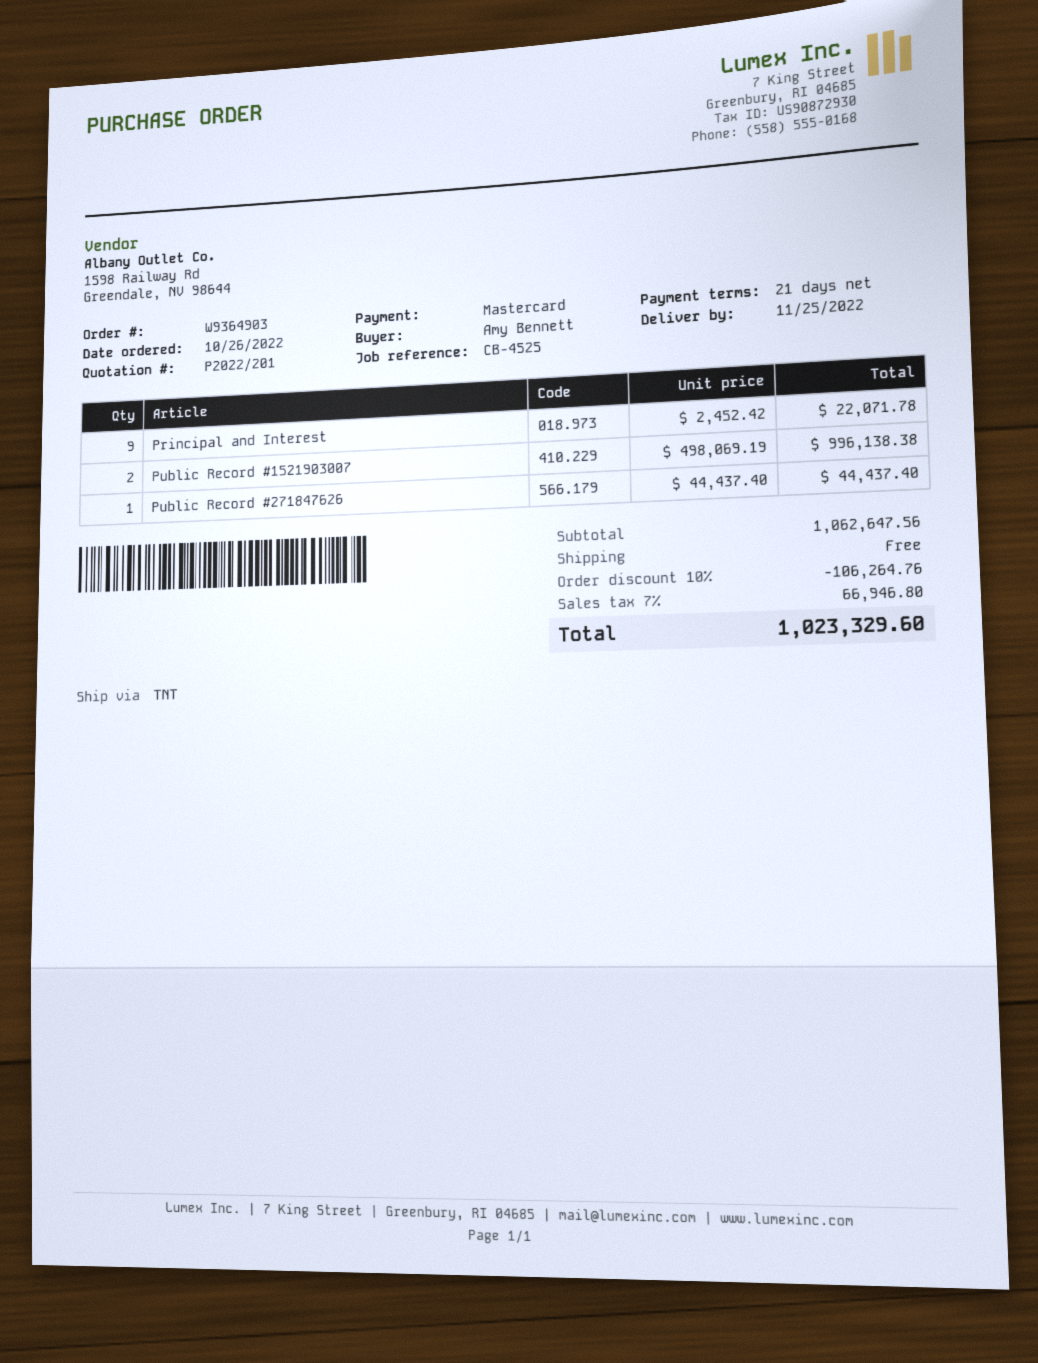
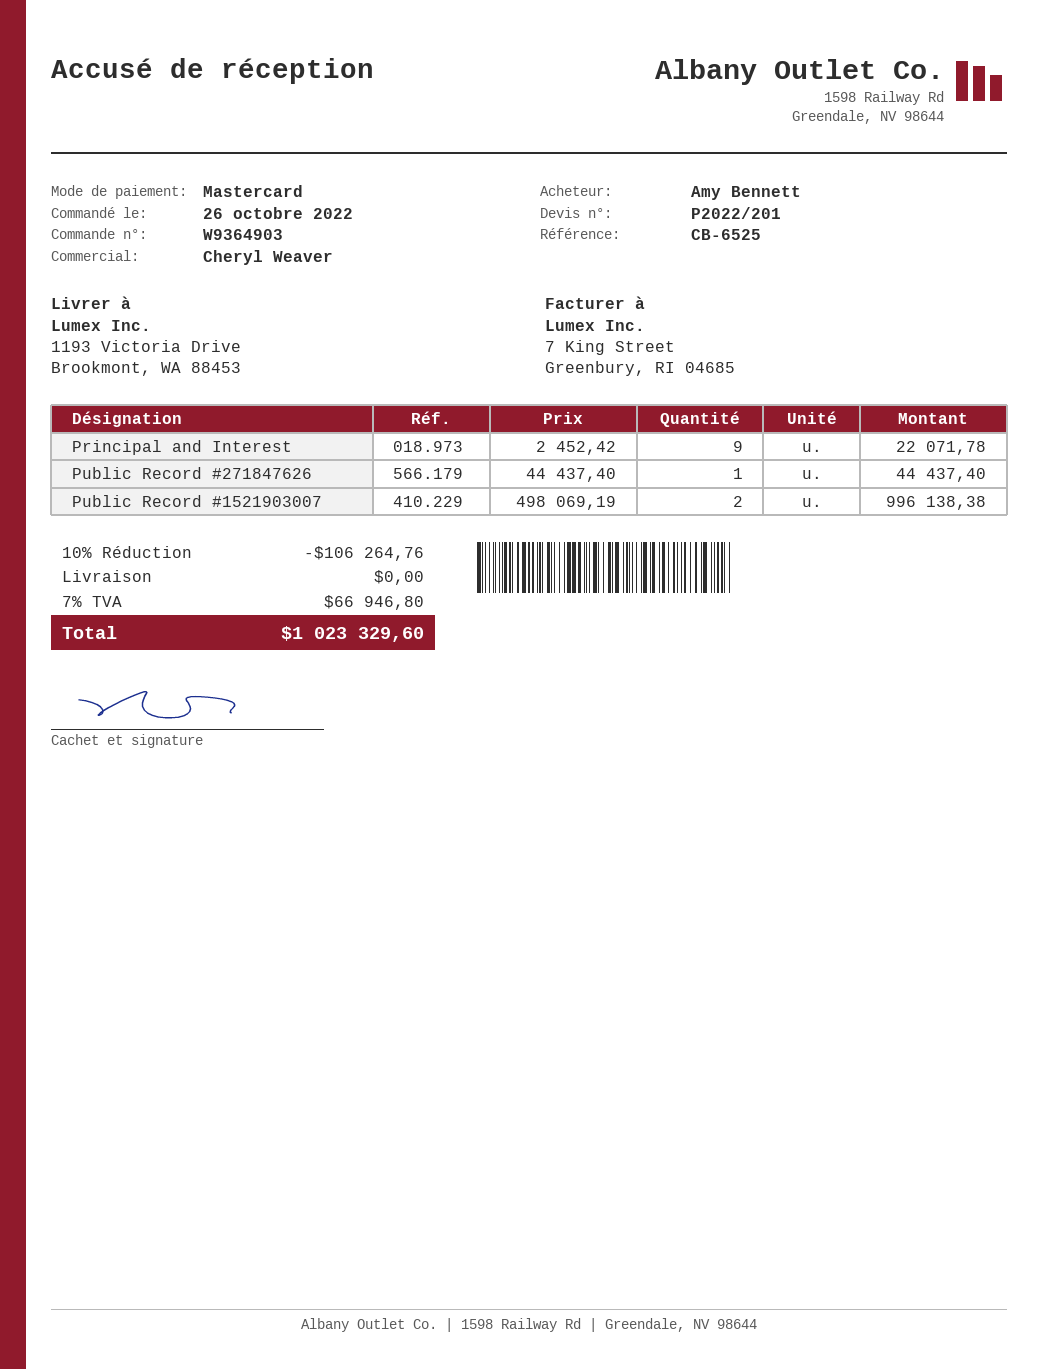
reference: CB-4525 -> CB-6525

